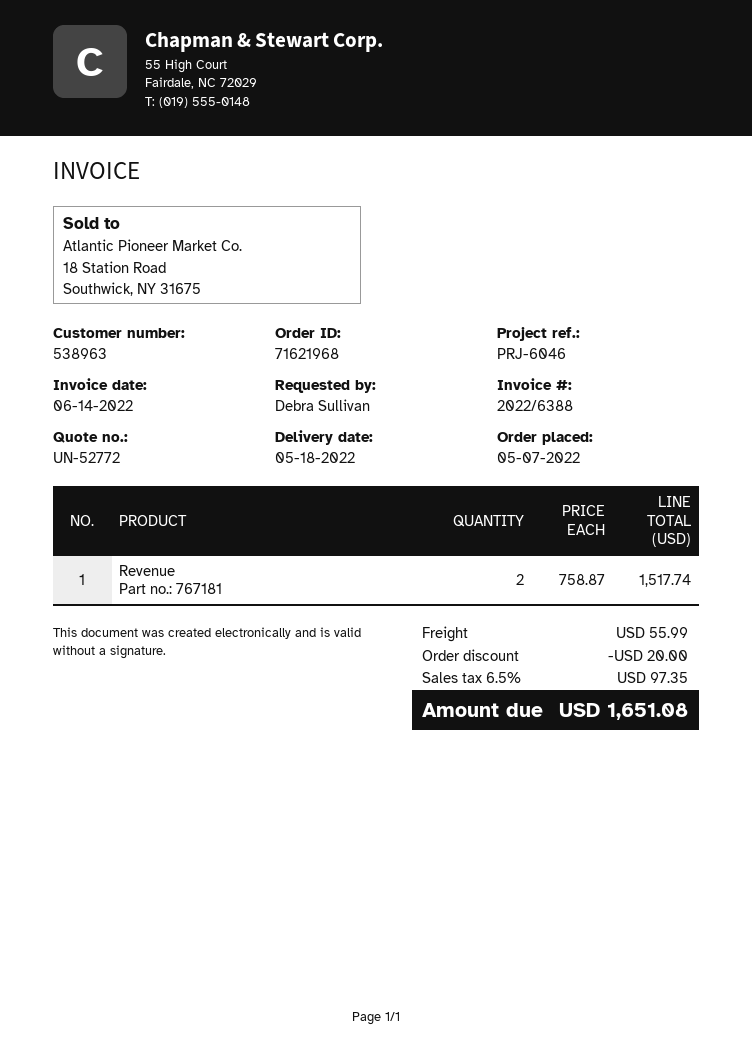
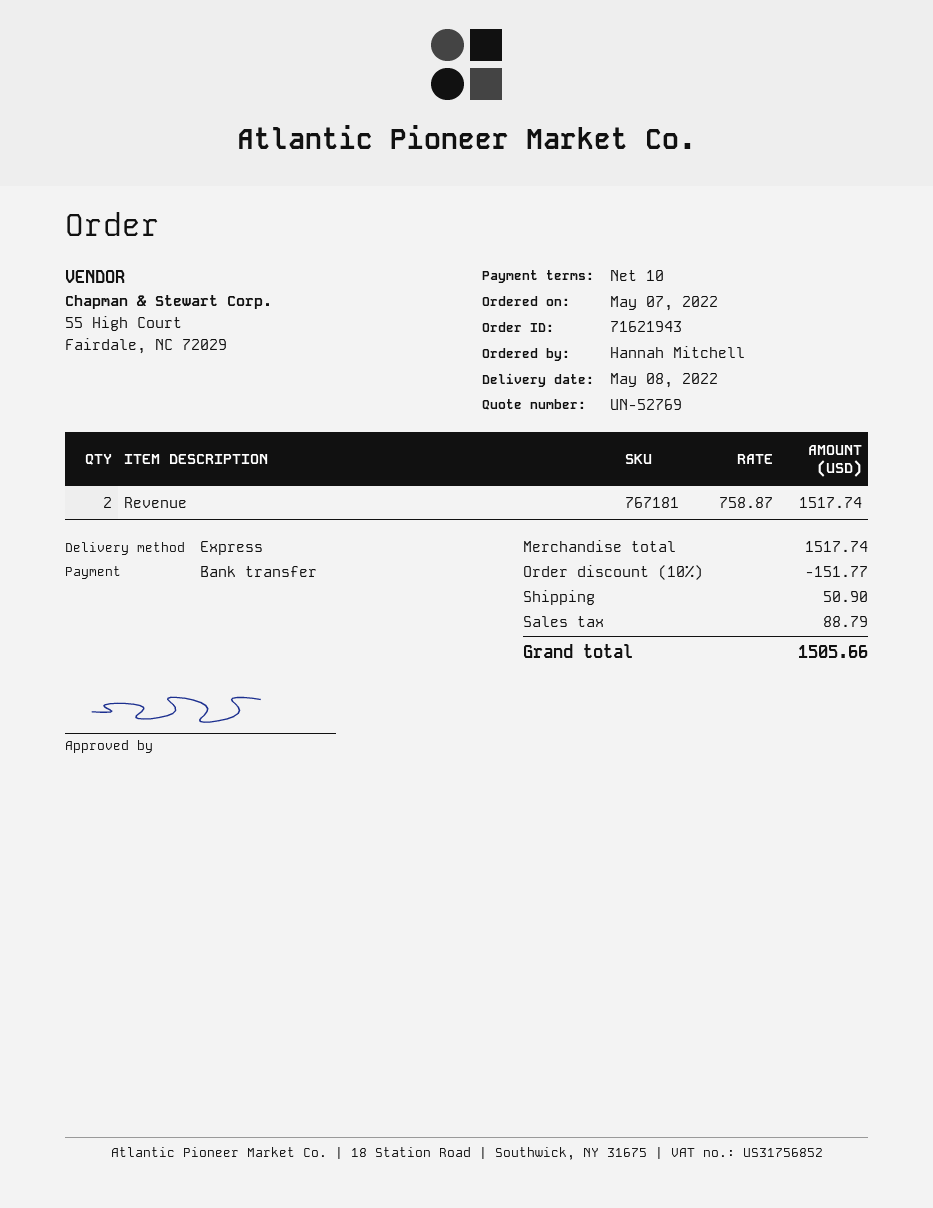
quote number: UN-52772 -> UN-52769
order number: 71621968 -> 71621943
delivery date: 2022-05-18 -> 2022-05-08
ordered by: Debra Sullivan -> Hannah Mitchell
discount: 20.00 -> 151.77
shipping: 55.99 -> 50.90
tax: 97.35 -> 88.79
total: 1651.08 -> 1505.66

